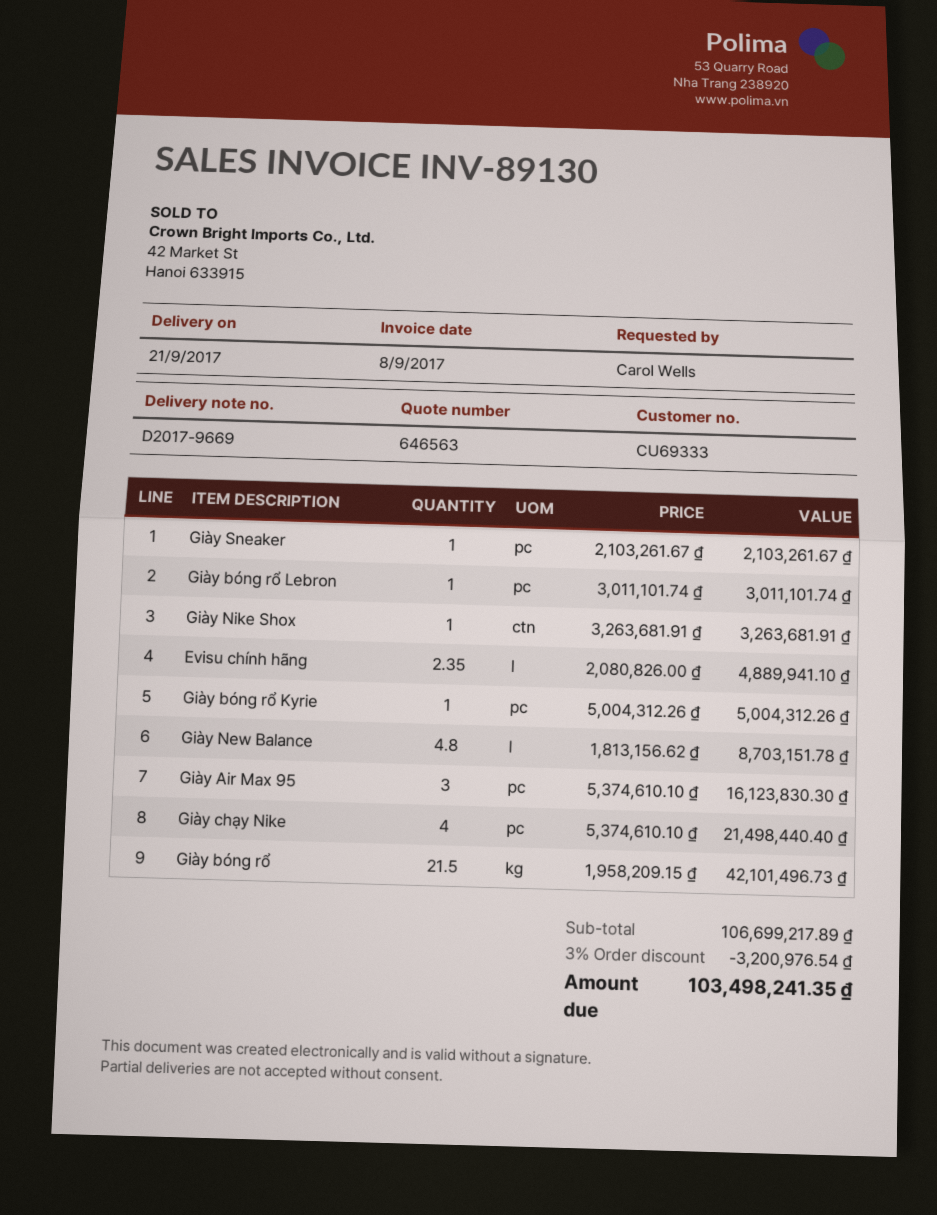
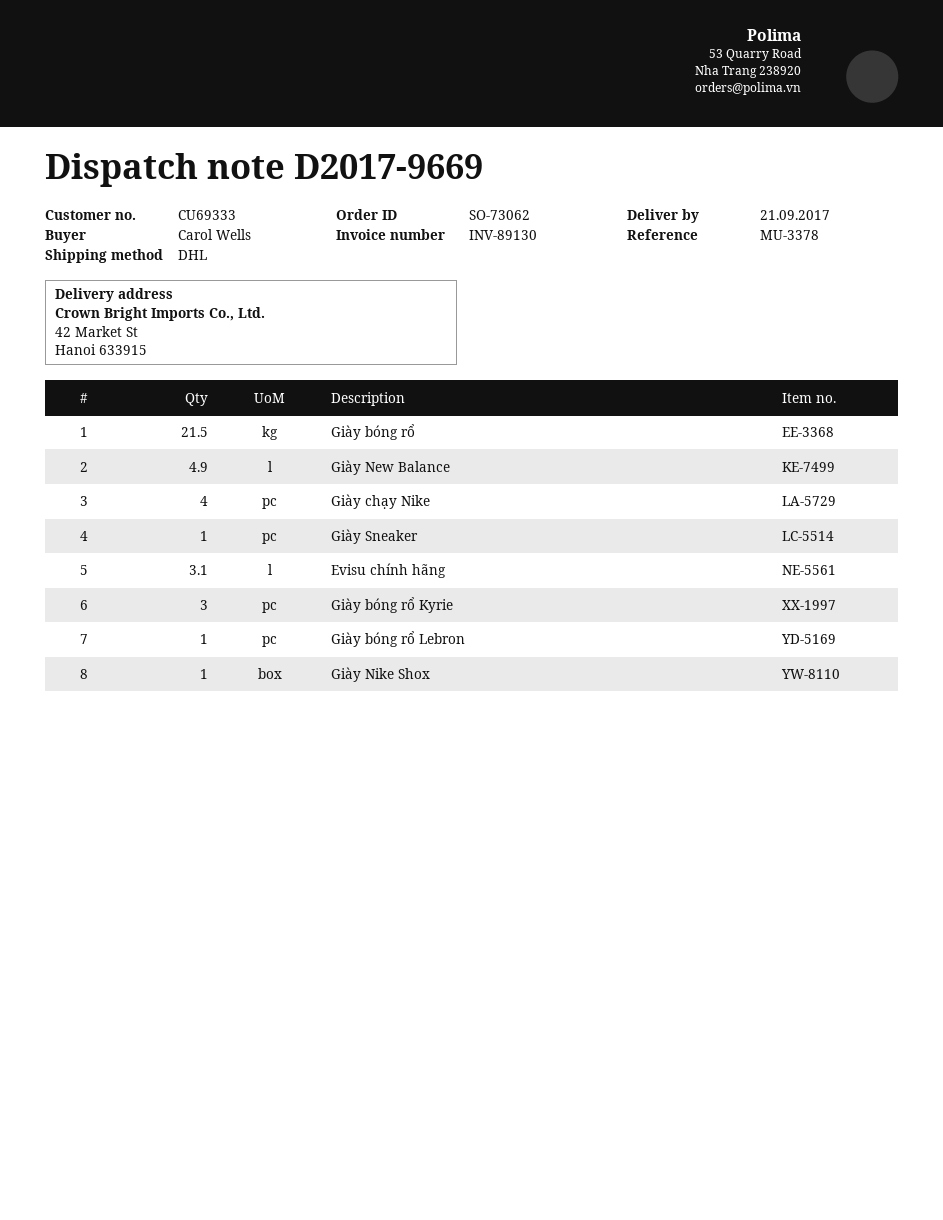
Evisu chính hãng: 2.35 -> 3.1
Giày bóng rổ Kyrie: 1 -> 3
Giày New Balance: 4.8 -> 4.9
Giày Air Max 95: 3 -> none

